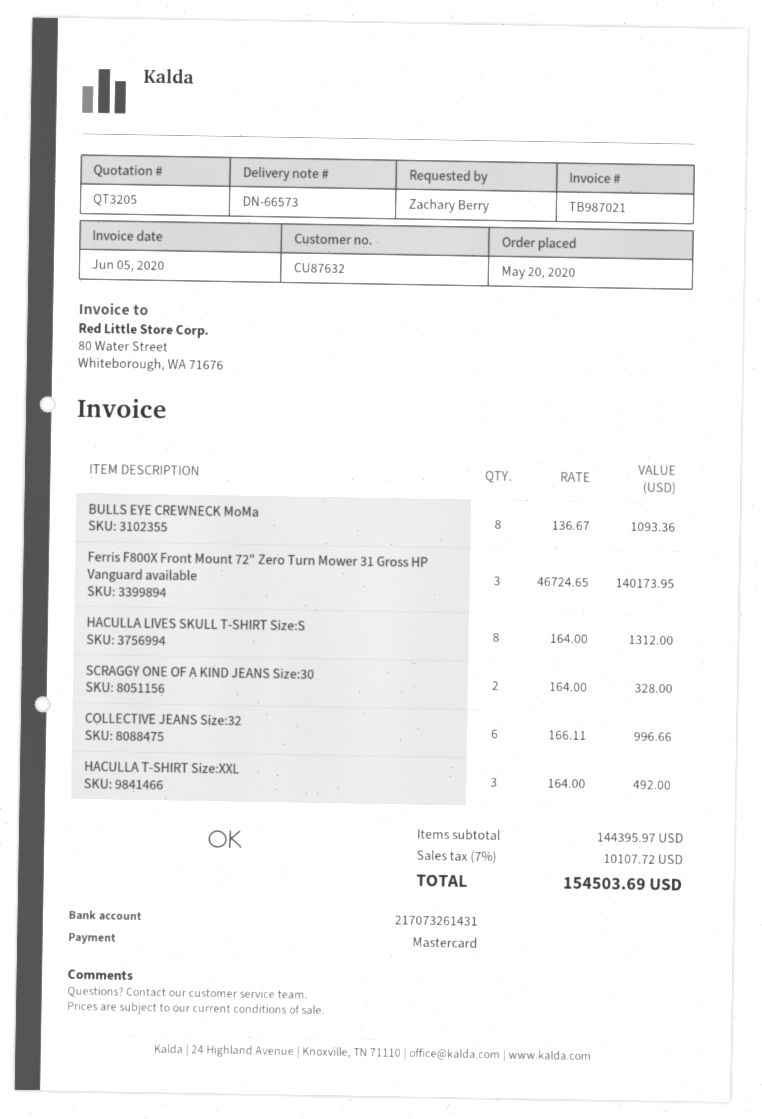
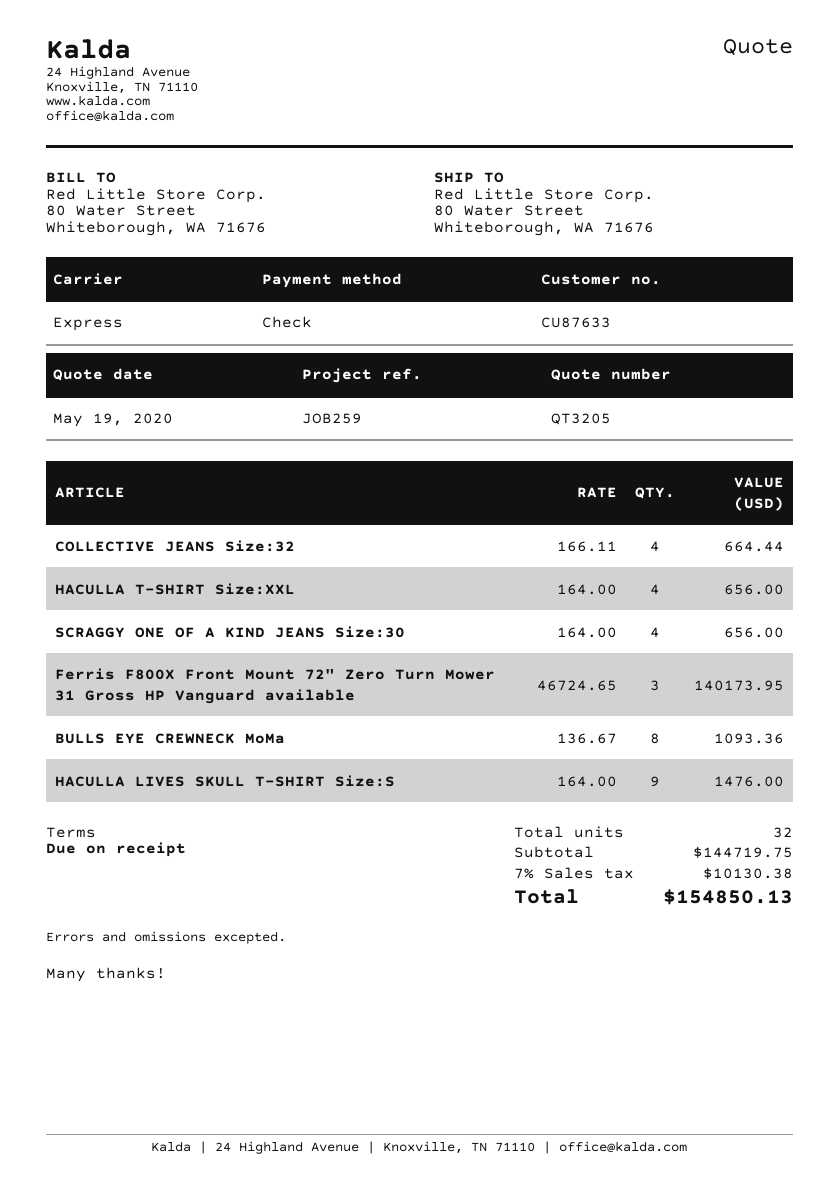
customer number: CU87632 -> CU87633
payment method: Mastercard -> cheque
HACULLA LIVES SKULL T-SHIRT Size:S: 8 x 164.00 = 1312.00 -> 9 x 164.00 = 1476.00
SCRAGGY ONE OF A KIND JEANS Size:30: 2 x 164.00 = 328.00 -> 4 x 164.00 = 656.00
COLLECTIVE JEANS Size:32: 6 x 166.11 = 996.66 -> 4 x 166.11 = 664.44
HACULLA T-SHIRT Size:XXL: 3 x 164.00 = 492.00 -> 4 x 164.00 = 656.00
subtotal: 144395.97 -> 144719.75
tax: 7% = 10107.72 -> 7% = 10130.38
total: 154503.69 -> 154850.13

